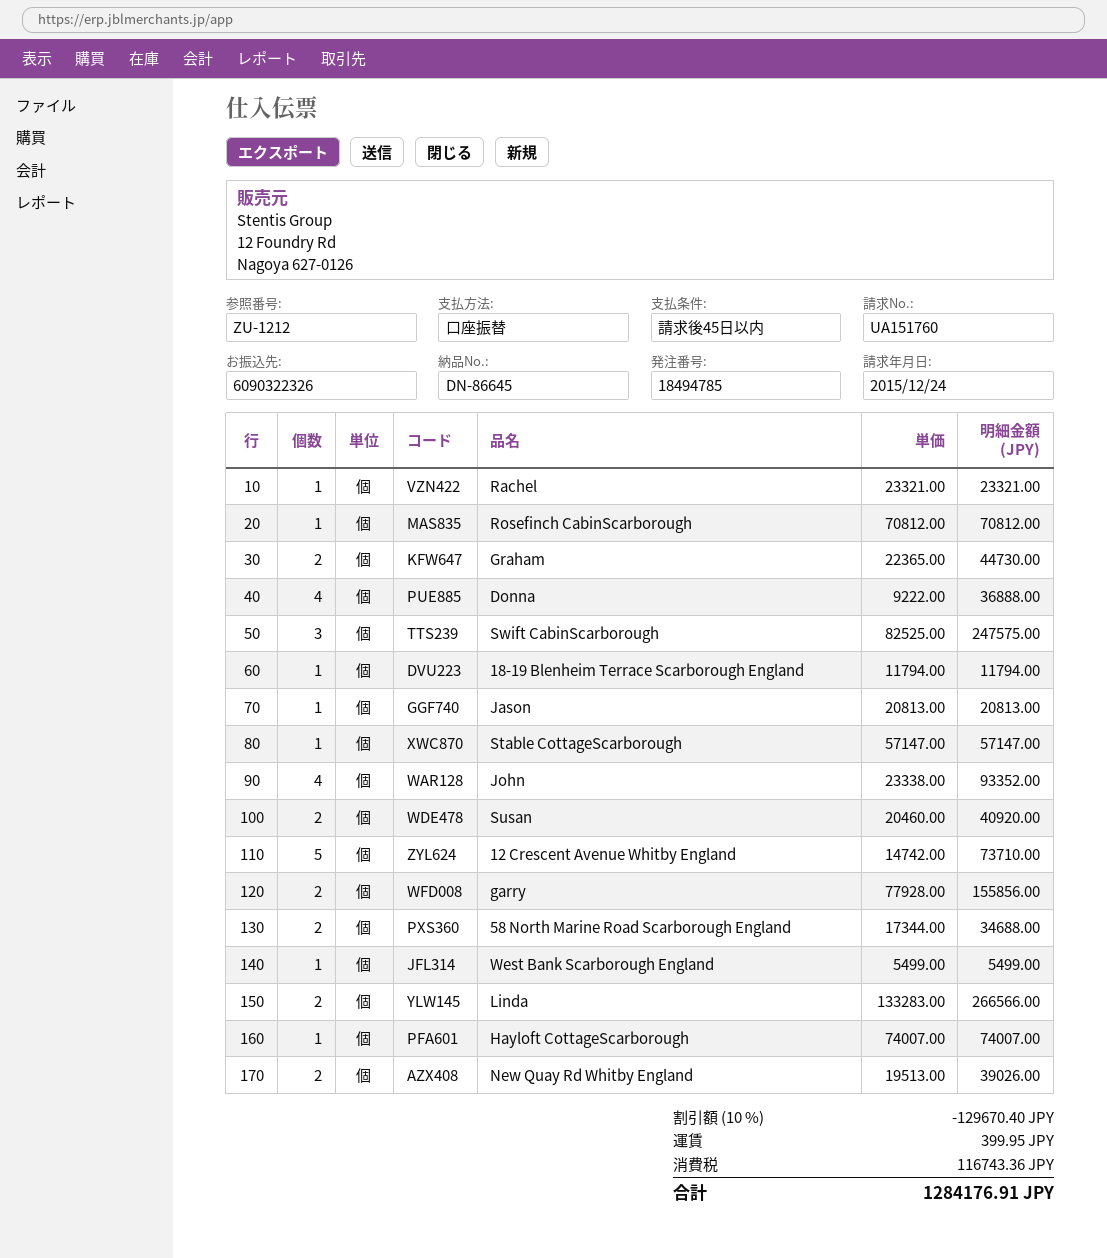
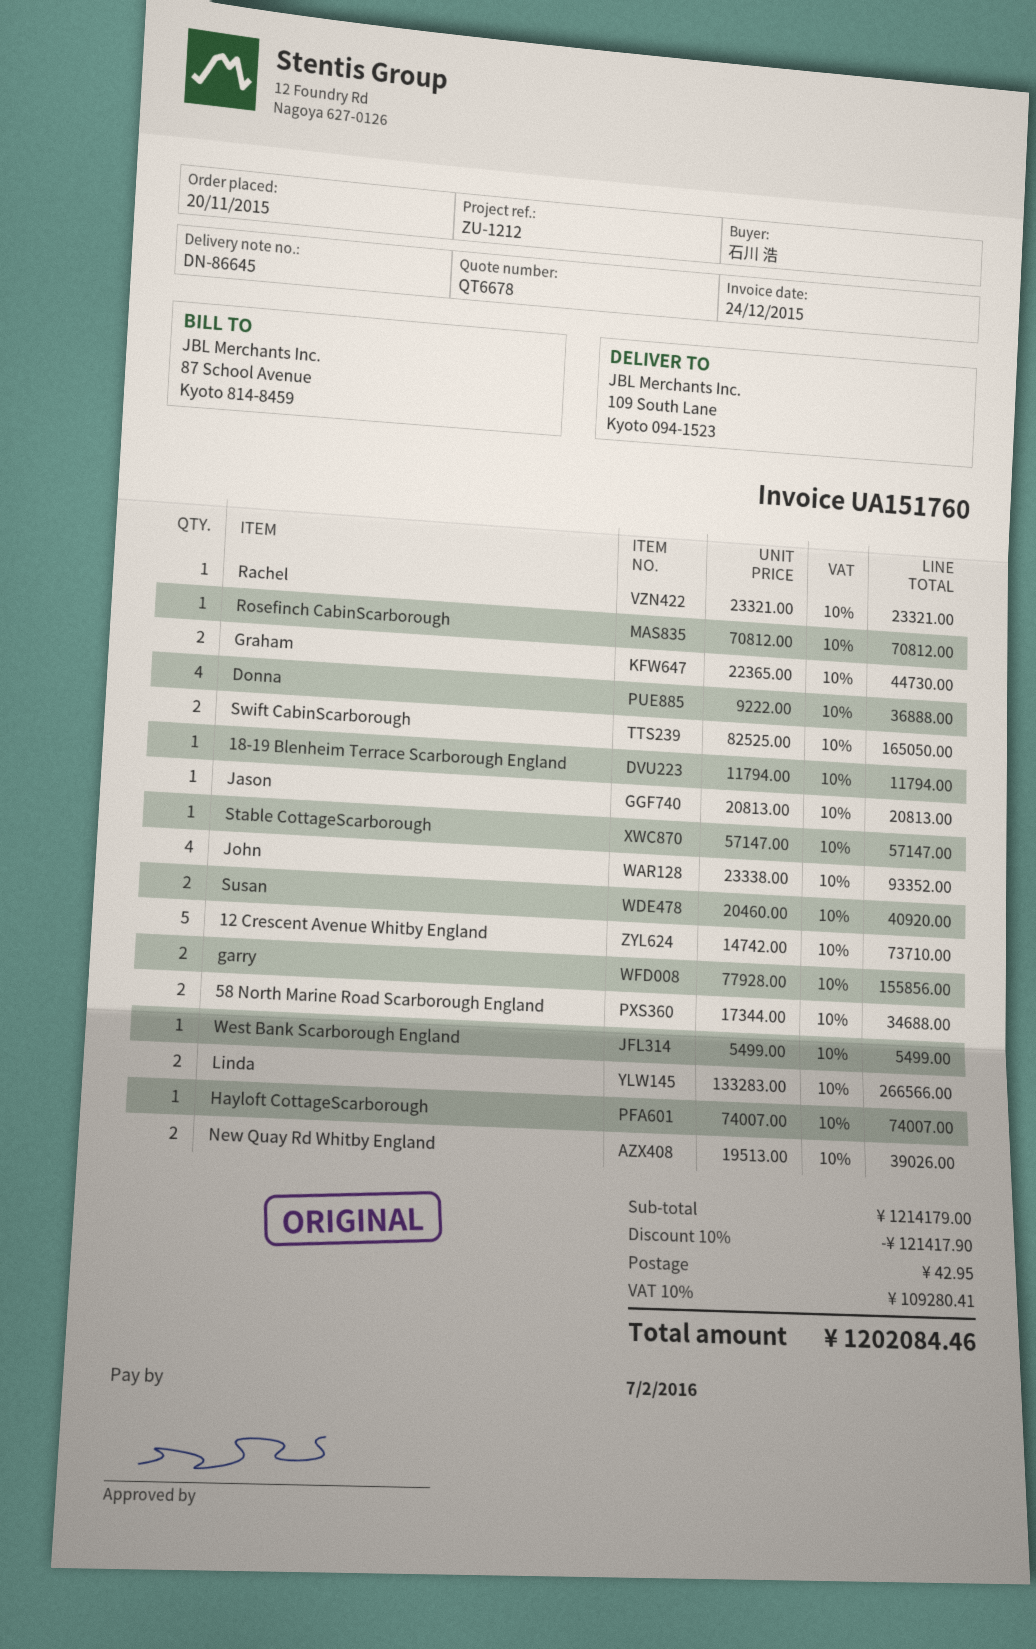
Swift CabinScarborough: 3 x 82525.00 = 247575.00 -> 2 x 82525.00 = 165050.00
discount: 10% = 129670.40 -> 10% = 121417.90
shipping: 399.95 -> 42.95
tax: 116743.36 -> 109280.41
total: 1284176.91 -> 1202084.46

